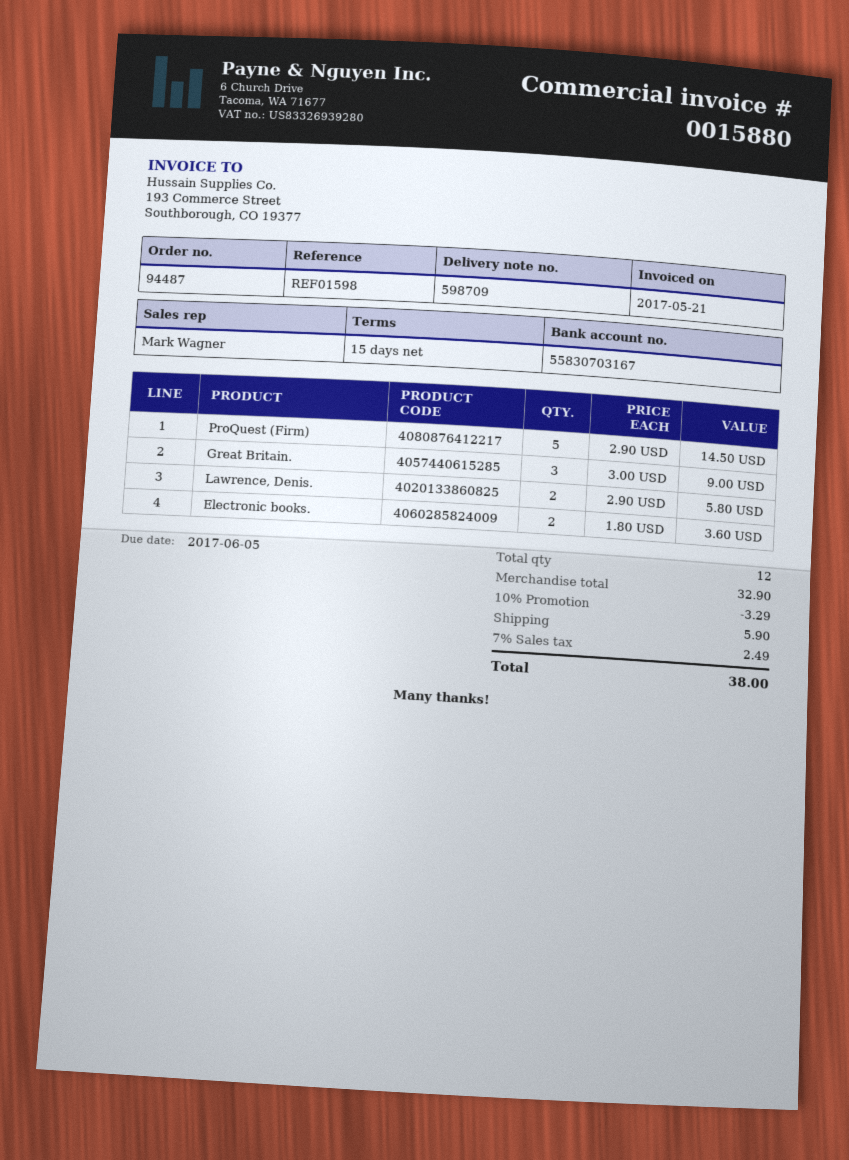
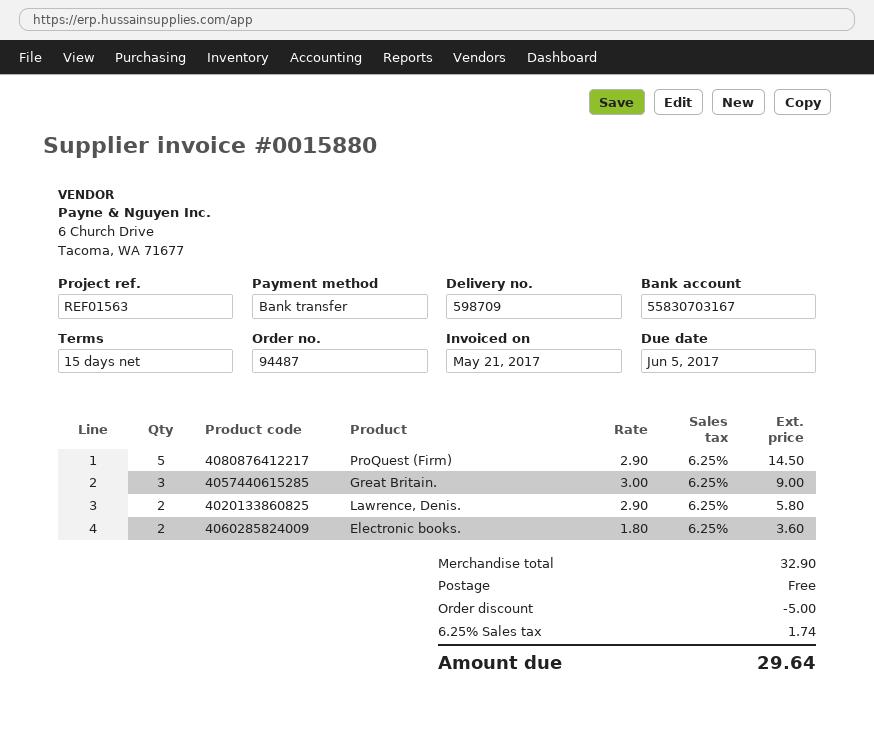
reference: REF01598 -> REF01563
discount: 3.29 -> 5.00
shipping: 5.90 -> 0.00
tax: 7% = 2.49 -> 6.25% = 1.74
total: 38.00 -> 29.64

